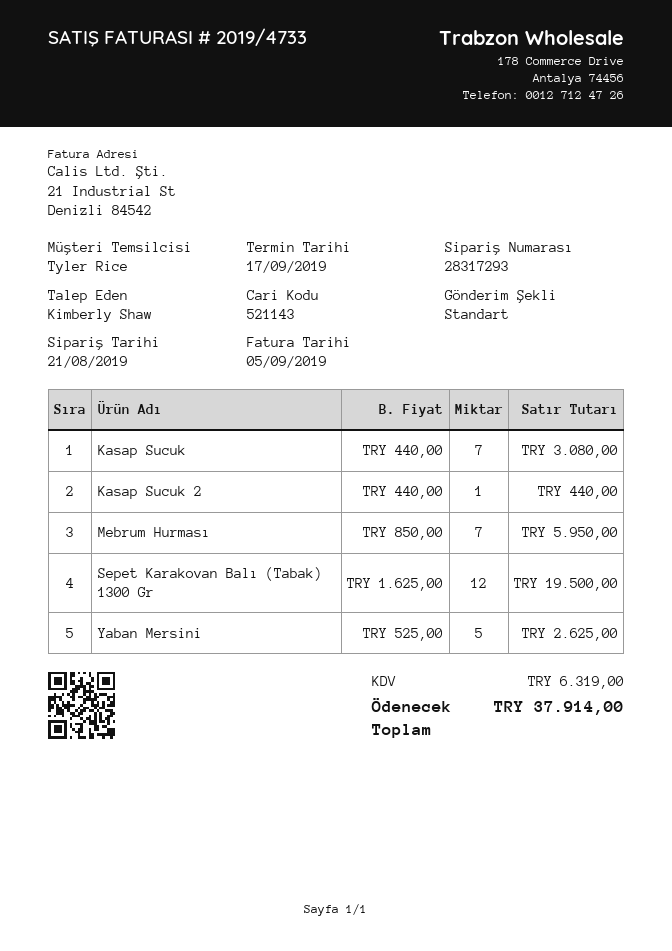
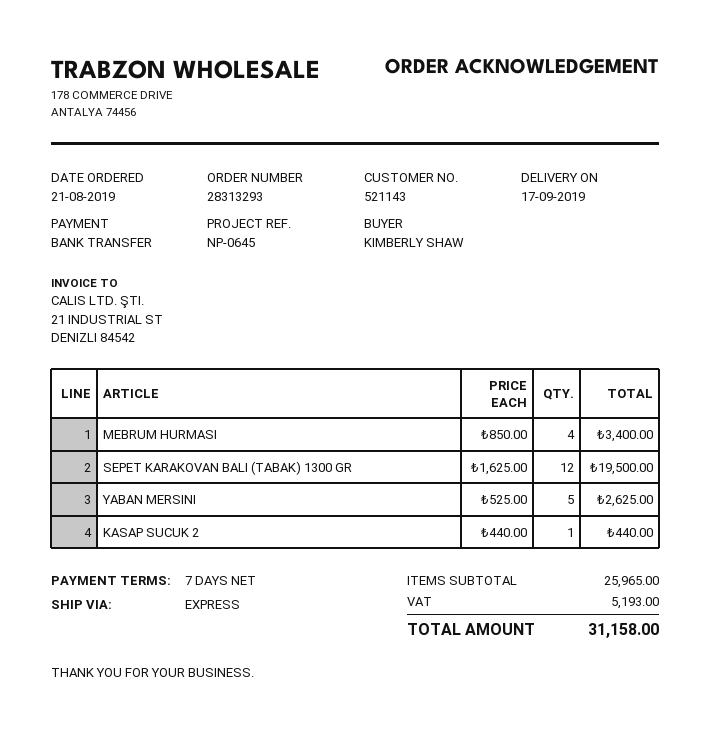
order number: 28317293 -> 28313293
shipping method: standard -> express
Kasap Sucuk: 7 x 440.00 = 3080.00 -> none
Mebrum Hurması: 7 x 850.00 = 5950.00 -> 4 x 850.00 = 3400.00
tax: 6319.00 -> 5193.00
total: 37914.00 -> 31158.00

